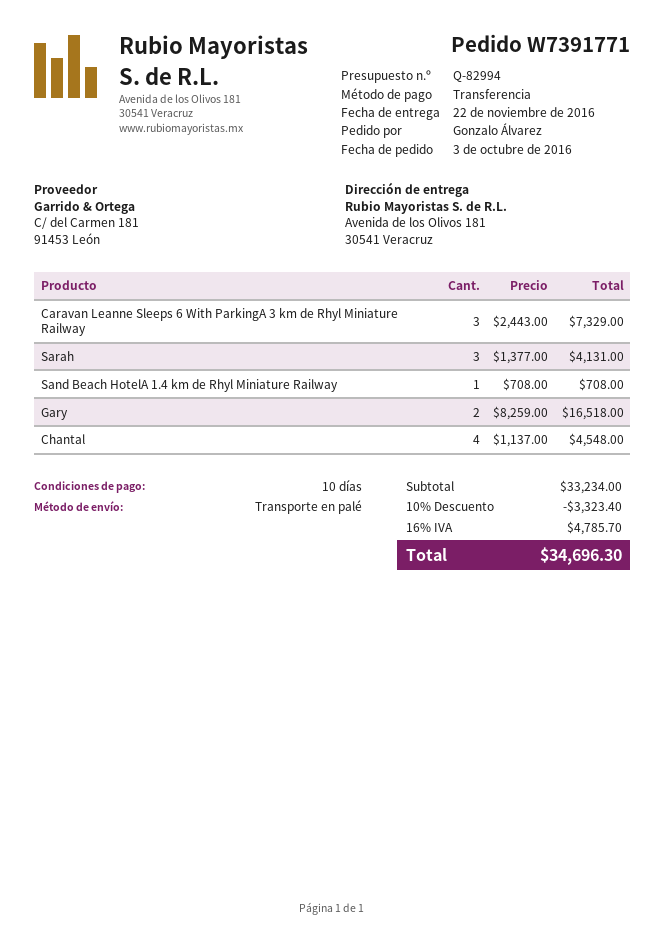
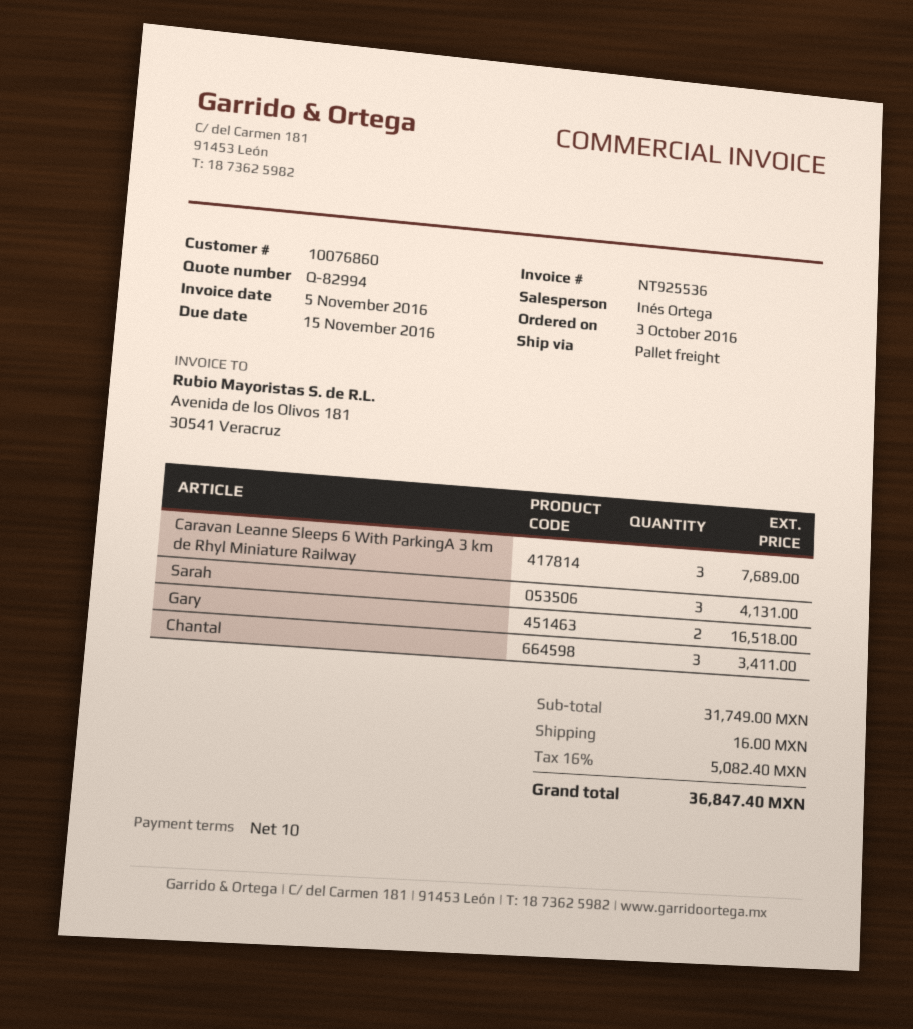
Caravan Leanne Sleeps 6 With ParkingA 3 km de Rhyl Miniature Railway: 3 for 7329.00 -> 3 for 7689.00
Sand Beach HotelA 1.4 km de Rhyl Miniature Railway: 1 for 708.00 -> none
Chantal: 4 for 4548.00 -> 3 for 3411.00
subtotal: 33234.00 -> 31749.00
discount: 10% = 3323.40 -> none
shipping: none -> 16.00
tax: 16% = 4785.70 -> 16% = 5082.40
total: 34696.30 -> 36847.40

